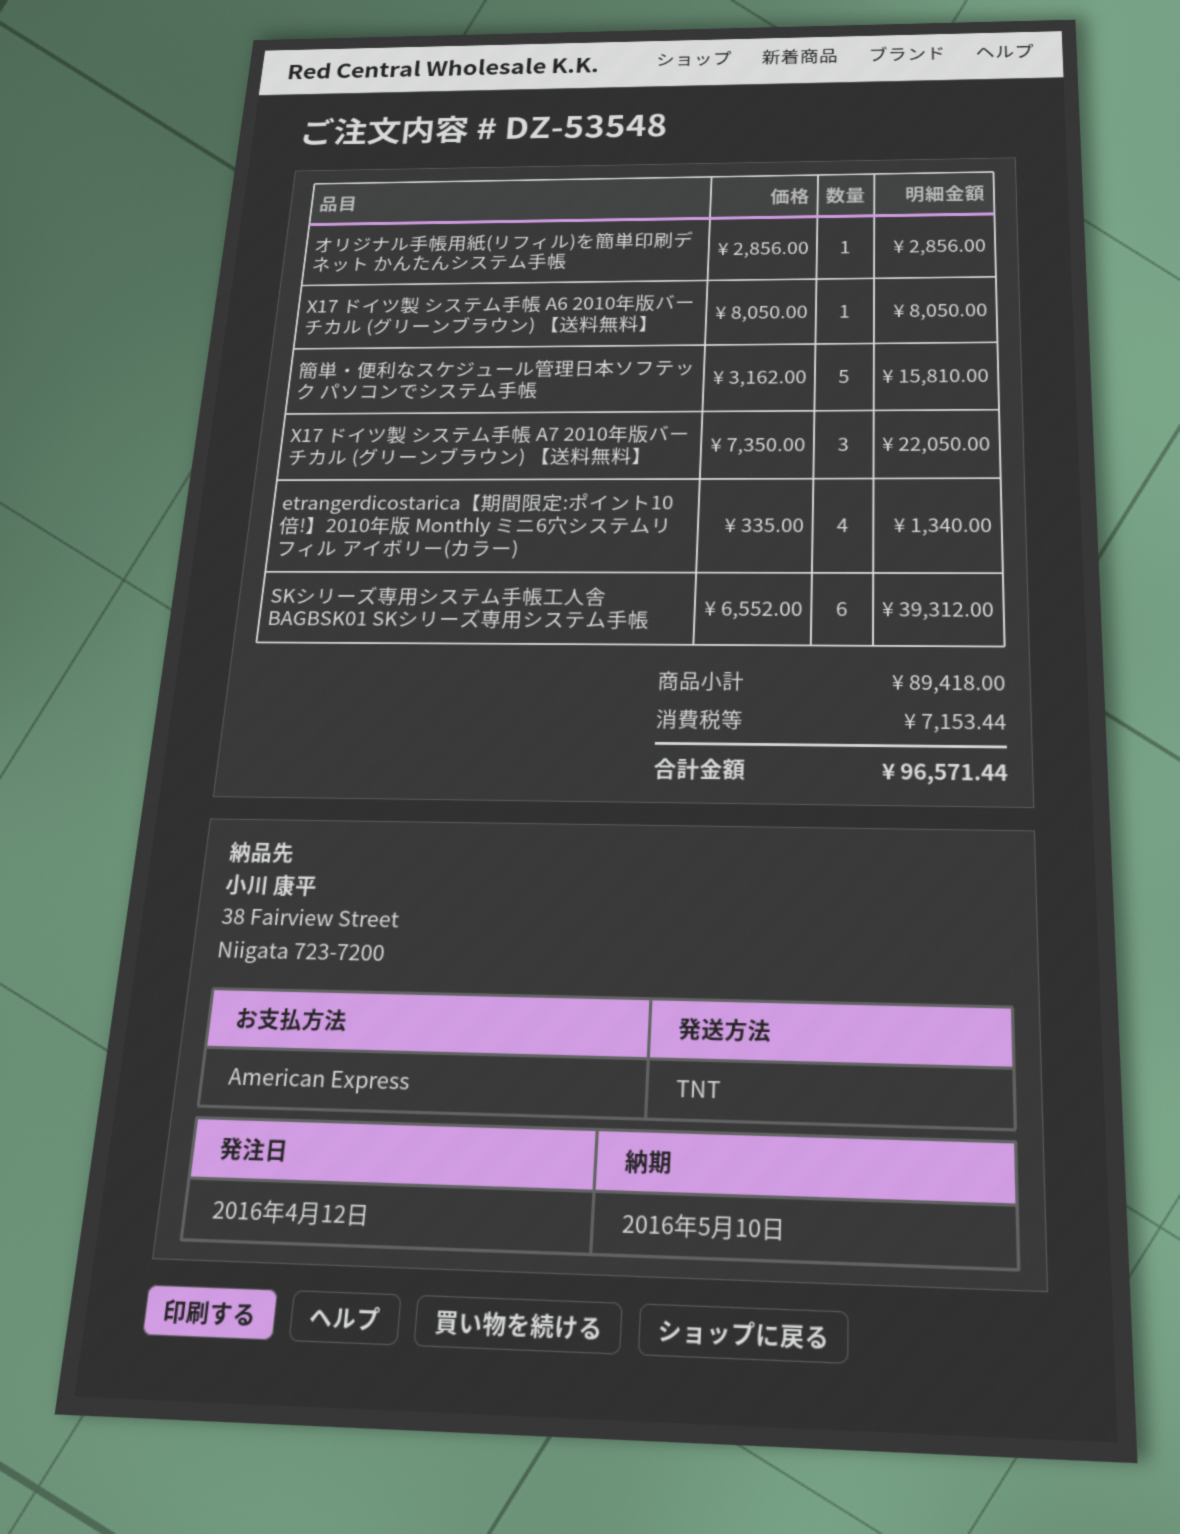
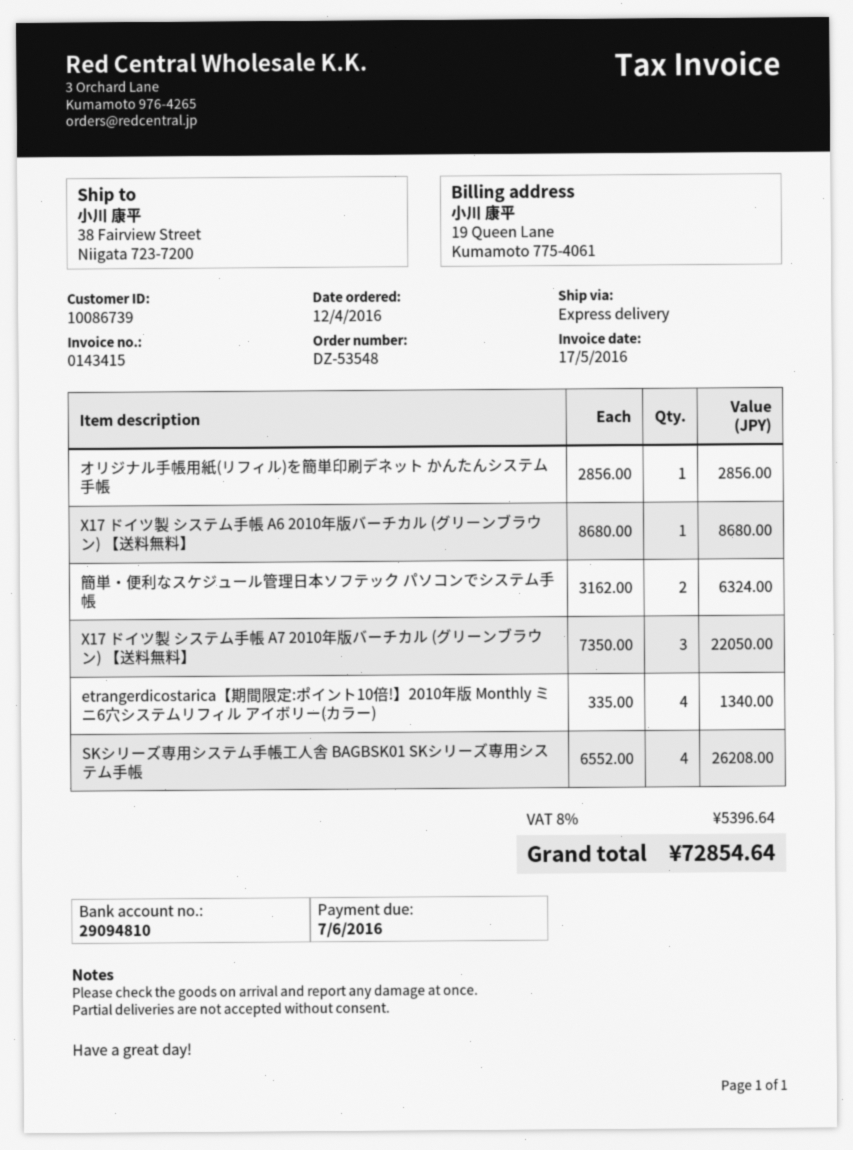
shipping method: TNT -> express
X17 ドイツ製 システム手帳 A6 2010年版バーチカル (グリーンブラウン) 【送料無料】: 1 x 8050.00 = 8050.00 -> 1 x 8680.00 = 8680.00
簡単・便利なスケジュール管理日本ソフテック パソコンでシステム手帳: 5 x 3162.00 = 15810.00 -> 2 x 3162.00 = 6324.00
SKシリーズ専用システム手帳工人舎 BAGBSK01 SKシリーズ専用システム手帳: 6 x 6552.00 = 39312.00 -> 4 x 6552.00 = 26208.00
tax: 7153.44 -> 5396.64
total: 96571.44 -> 72854.64

